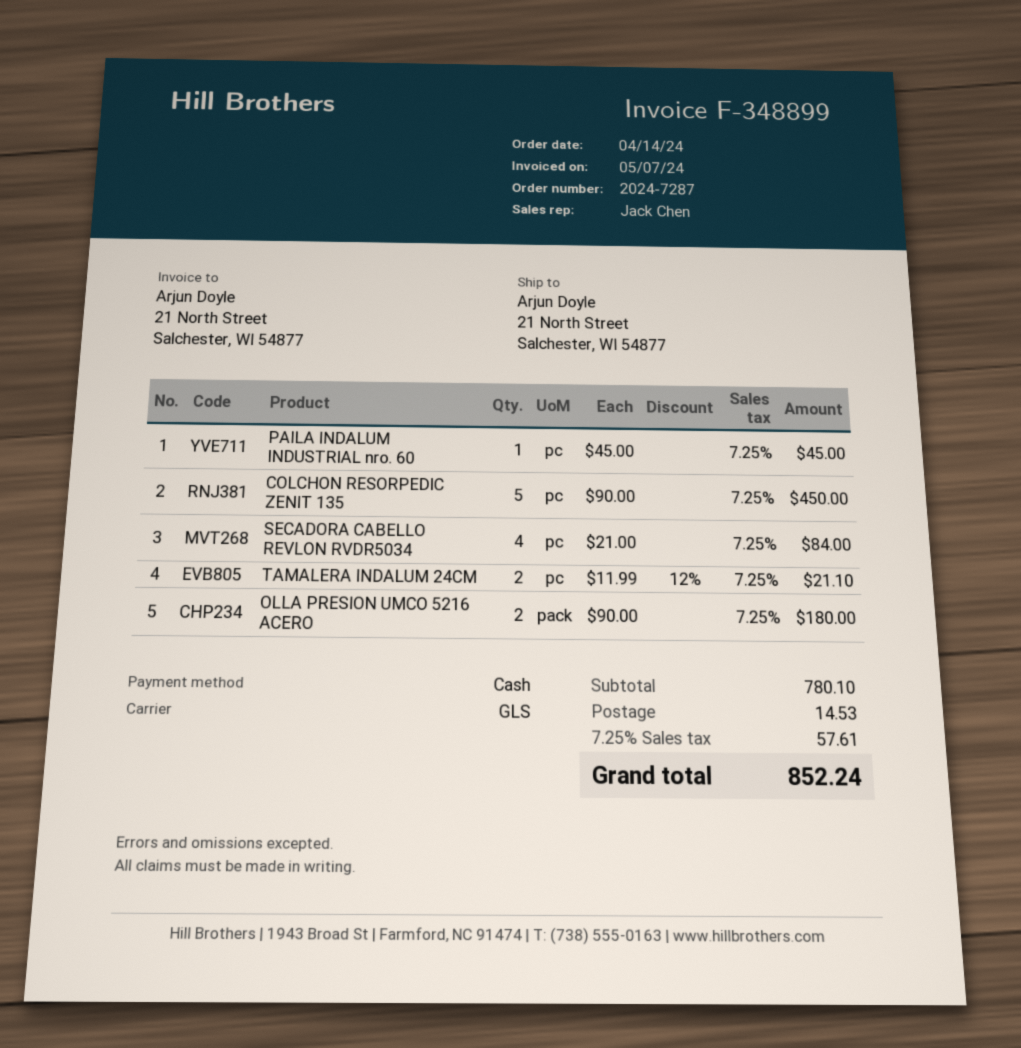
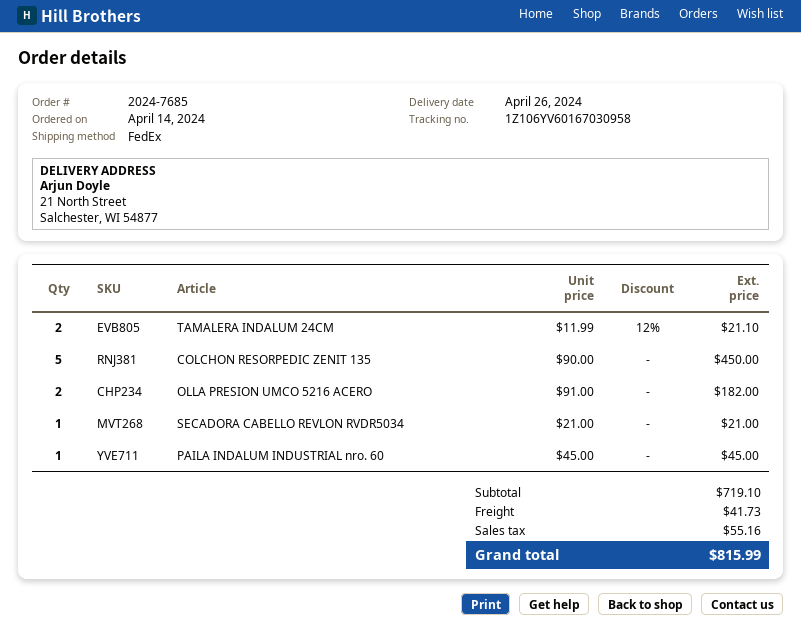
order number: 2024-7287 -> 2024-7685
shipping method: GLS -> FedEx
SECADORA CABELLO REVLON RVDR5034: 4 x 21.00 = 84.00 -> 1 x 21.00 = 21.00
OLLA PRESION UMCO 5216 ACERO: 2 x 90.00 = 180.00 -> 2 x 91.00 = 182.00
subtotal: 780.10 -> 719.10
shipping: 14.53 -> 41.73
tax: 57.61 -> 55.16
total: 852.24 -> 815.99

